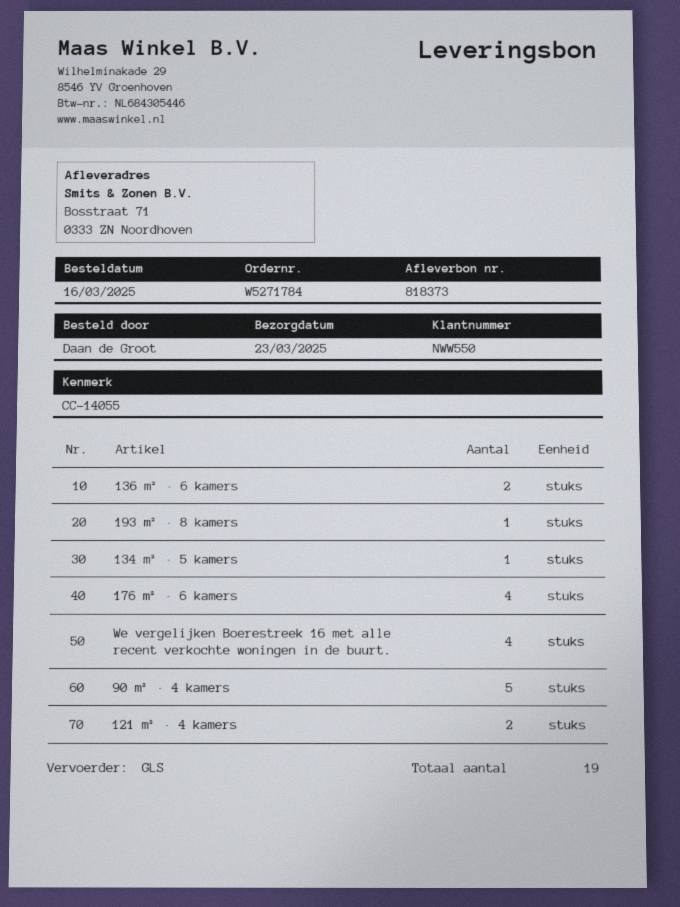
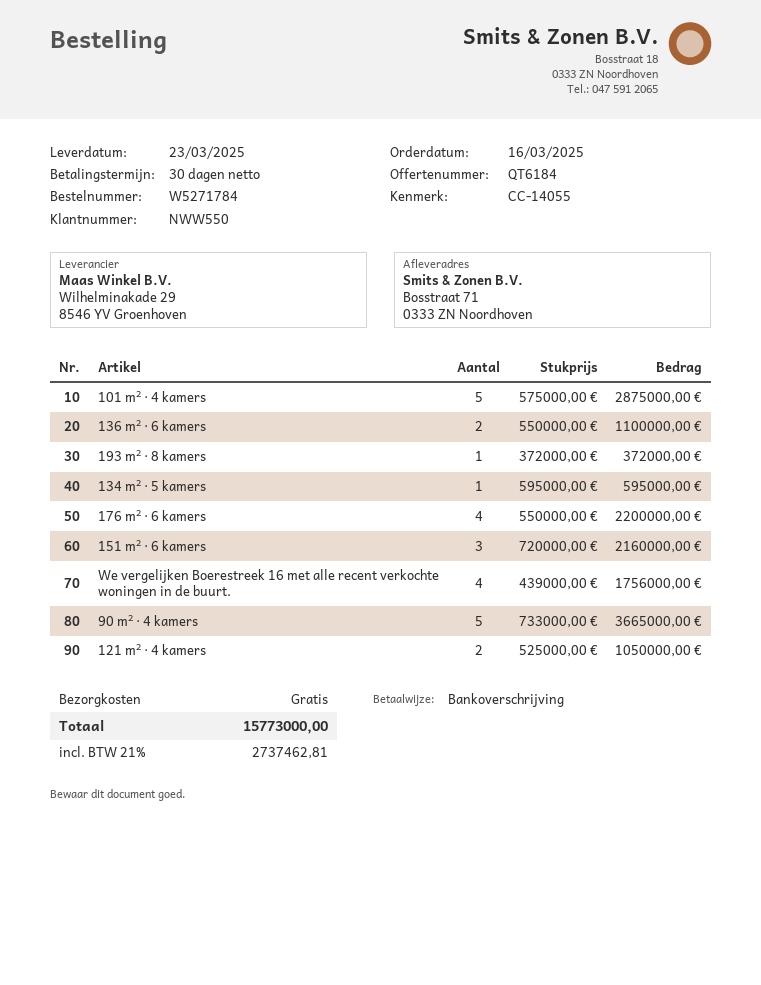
101 m² · 4 kamers: none -> 5
151 m² · 6 kamers: none -> 3

